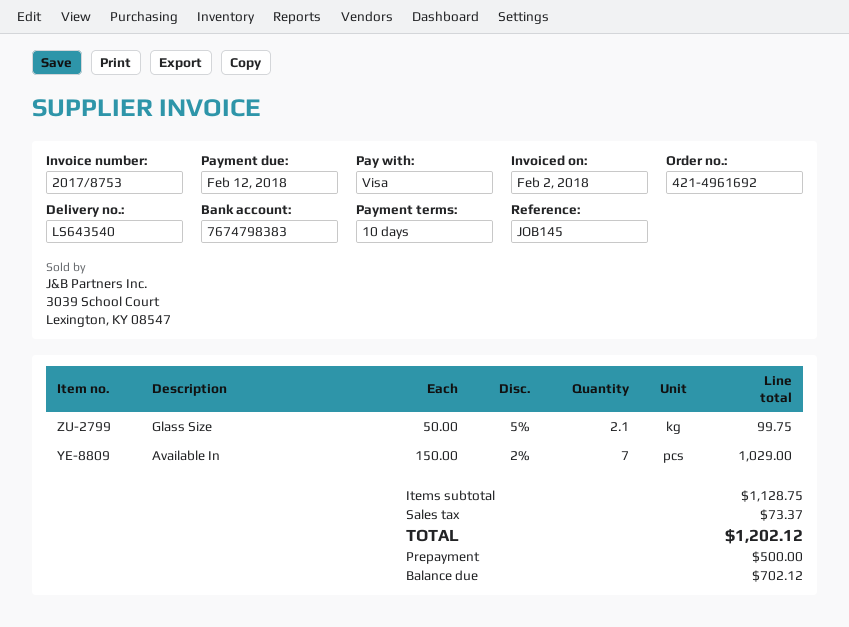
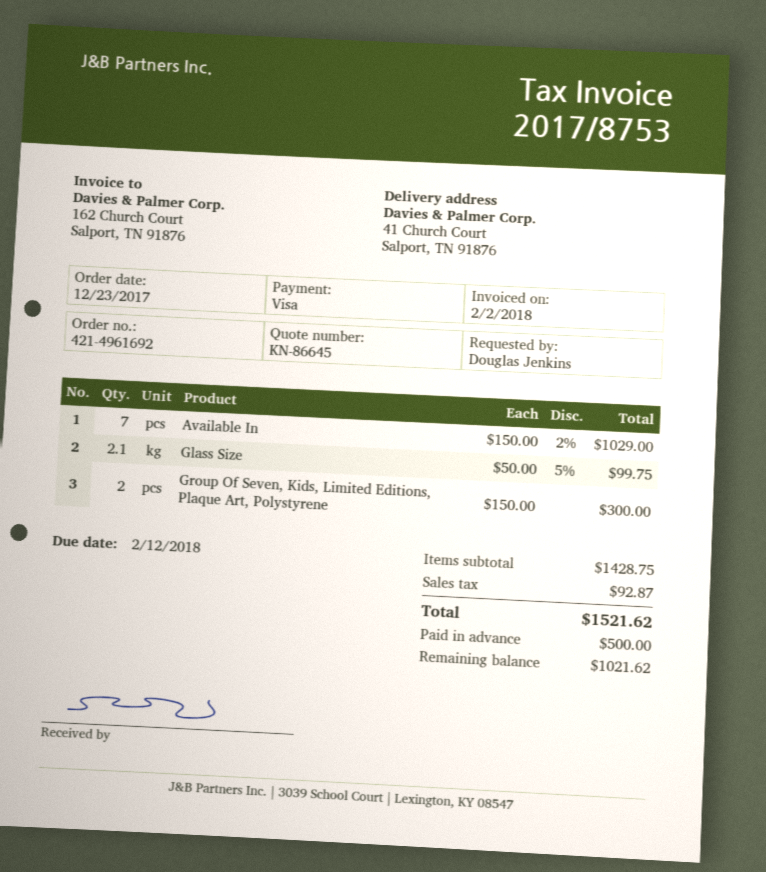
Group Of Seven, Kids, Limited Editions, Plaque Art, Polystyrene: none -> 2 x 150.00 = 300.00
subtotal: 1128.75 -> 1428.75
tax: 73.37 -> 92.87
total: 1202.12 -> 1521.62
balance: 702.12 -> 1021.62

